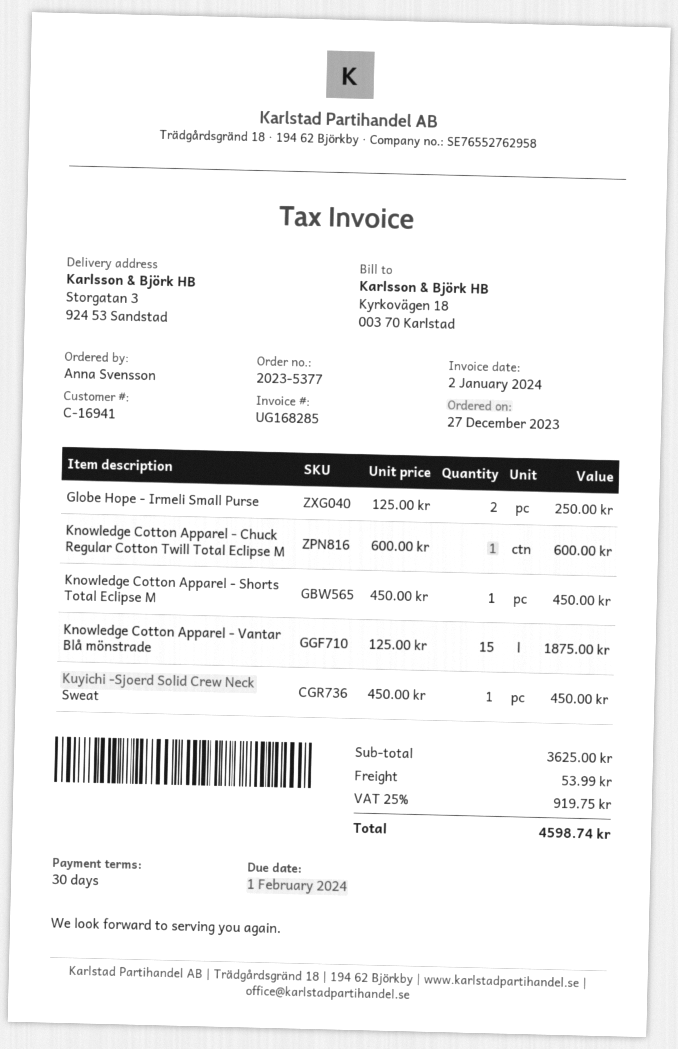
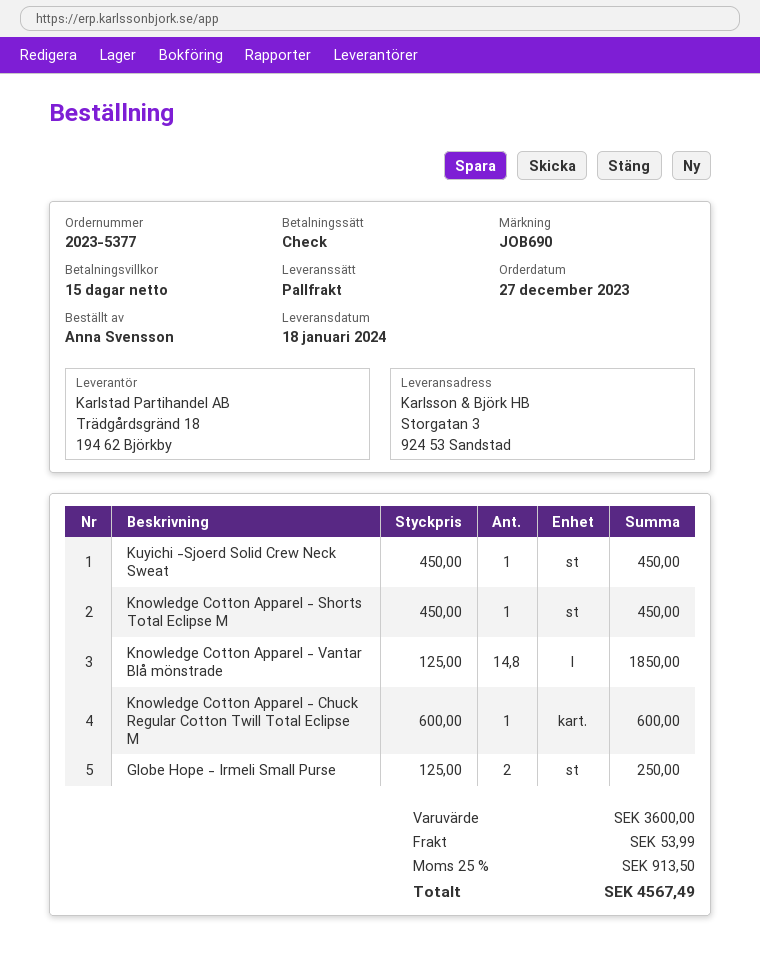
payment terms: 30 days -> 15 days
Knowledge Cotton Apparel - Vantar Blå mönstrade: 15 x 125.00 = 1875.00 -> 14.8 x 125.00 = 1850.00
subtotal: 3625.00 -> 3600.00
tax: 25% = 919.75 -> 25% = 913.50
total: 4598.74 -> 4567.49

